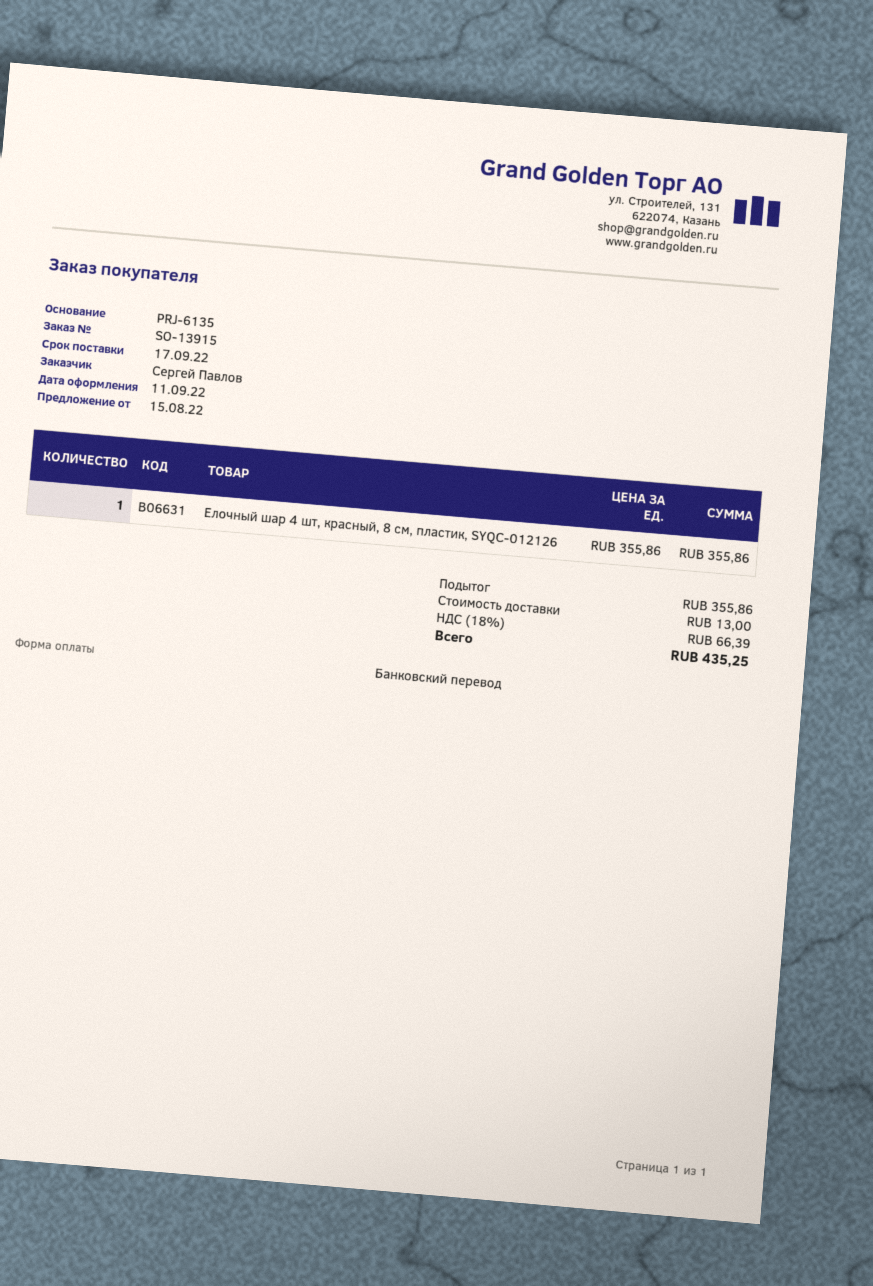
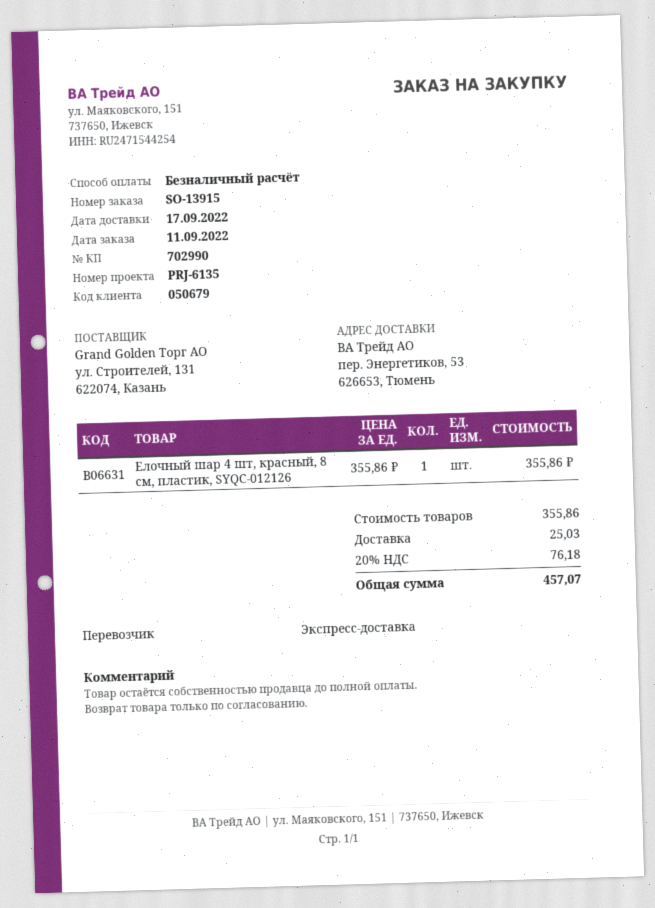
shipping: 13.00 -> 25.03
tax: 18% = 66.39 -> 20% = 76.18
total: 435.25 -> 457.07

